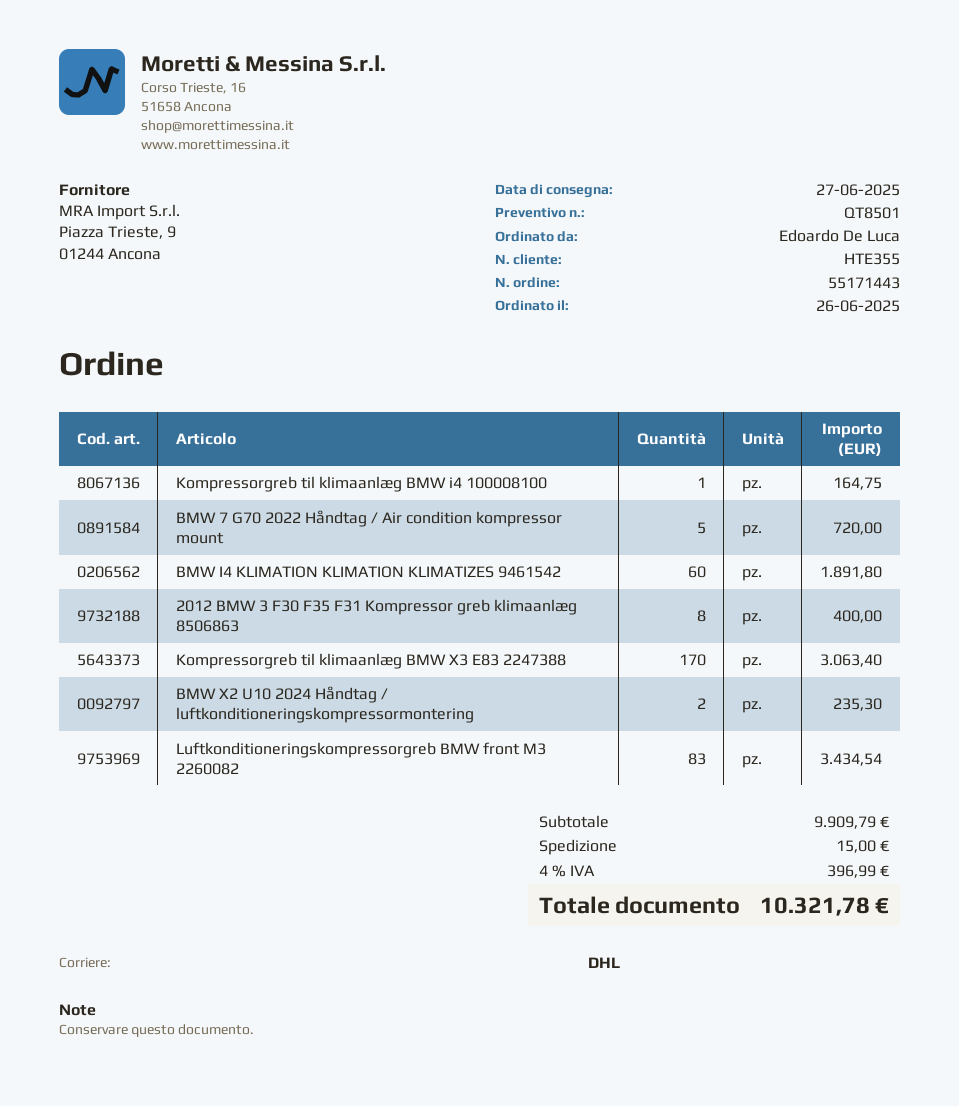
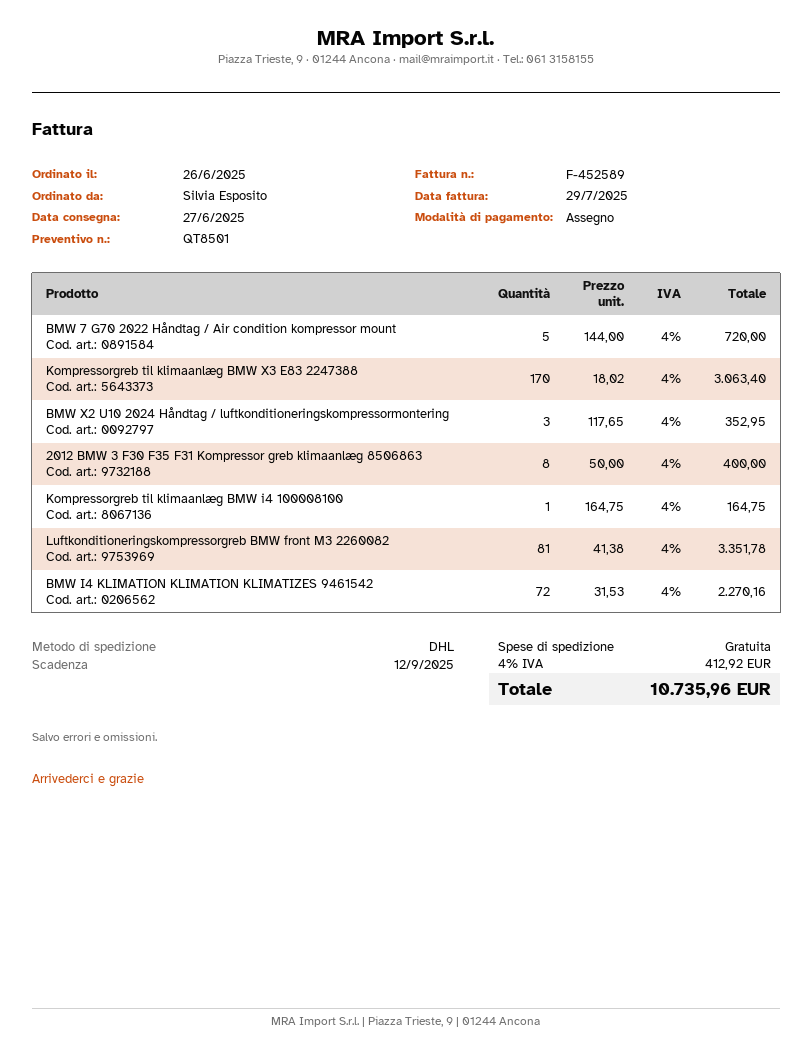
ordered by: Edoardo De Luca -> Silvia Esposito
BMW I4 KLIMATION KLIMATION KLIMATIZES 9461542: 60 for 1891.80 -> 72 for 2270.16
BMW X2 U10 2024 Håndtag / luftkonditioneringskompressormontering: 2 for 235.30 -> 3 for 352.95
Luftkonditioneringskompressorgreb BMW front M3 2260082: 83 for 3434.54 -> 81 for 3351.78
shipping: 15.00 -> 0.00
tax: 4% = 396.99 -> 4% = 412.92
total: 10321.78 -> 10735.96

